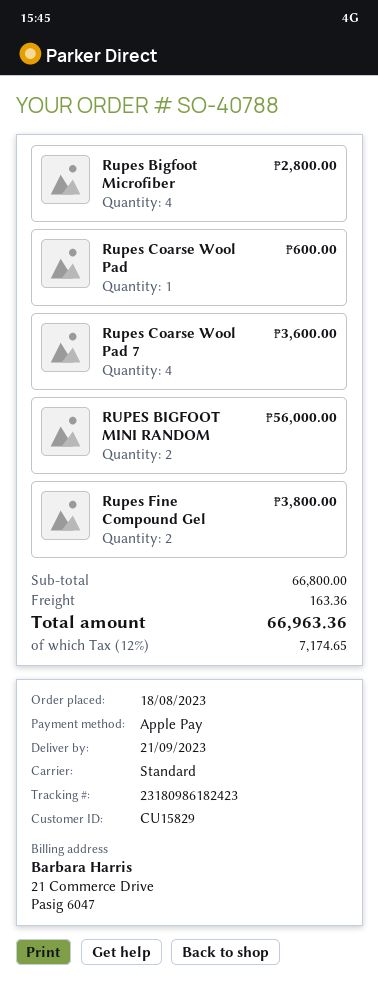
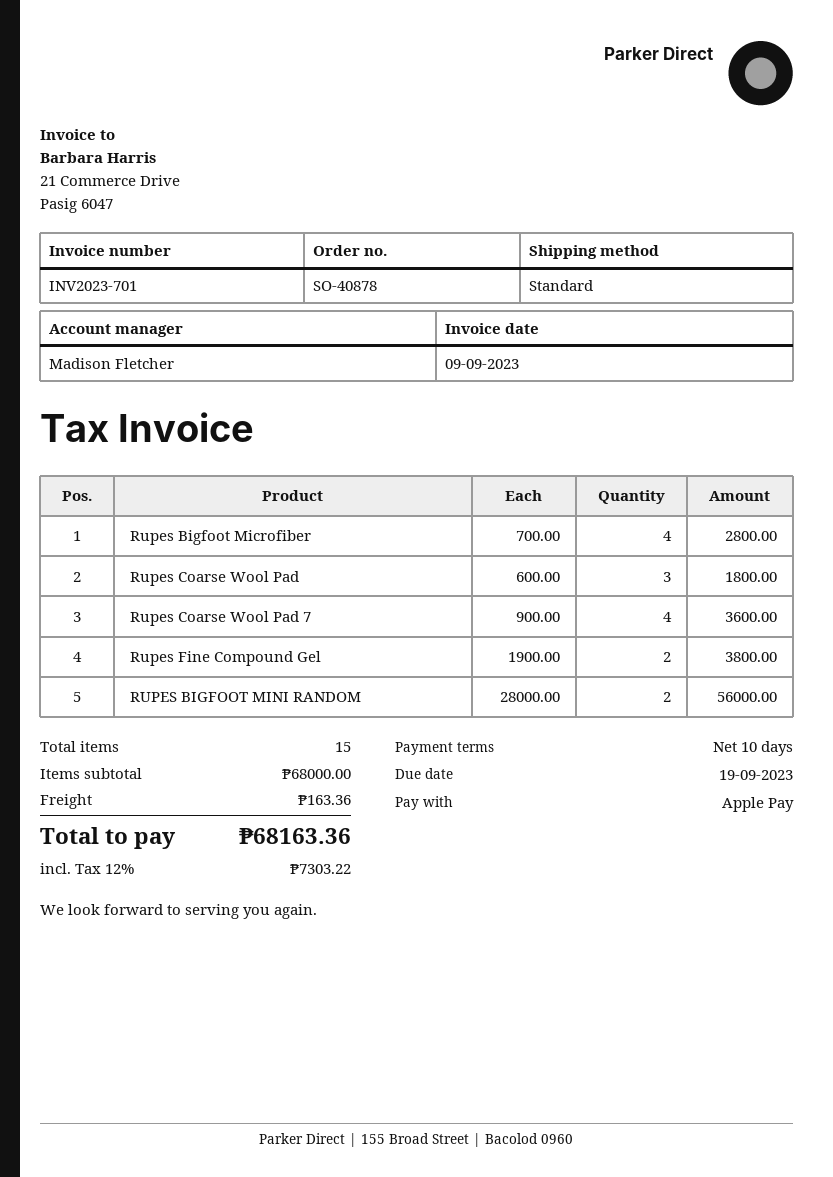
order number: SO-40788 -> SO-40878
Rupes Coarse Wool Pad: 1 for 600.00 -> 3 for 1800.00
subtotal: 66800.00 -> 68000.00
tax: 12% = 7174.65 -> 12% = 7303.22
total: 66963.36 -> 68163.36

